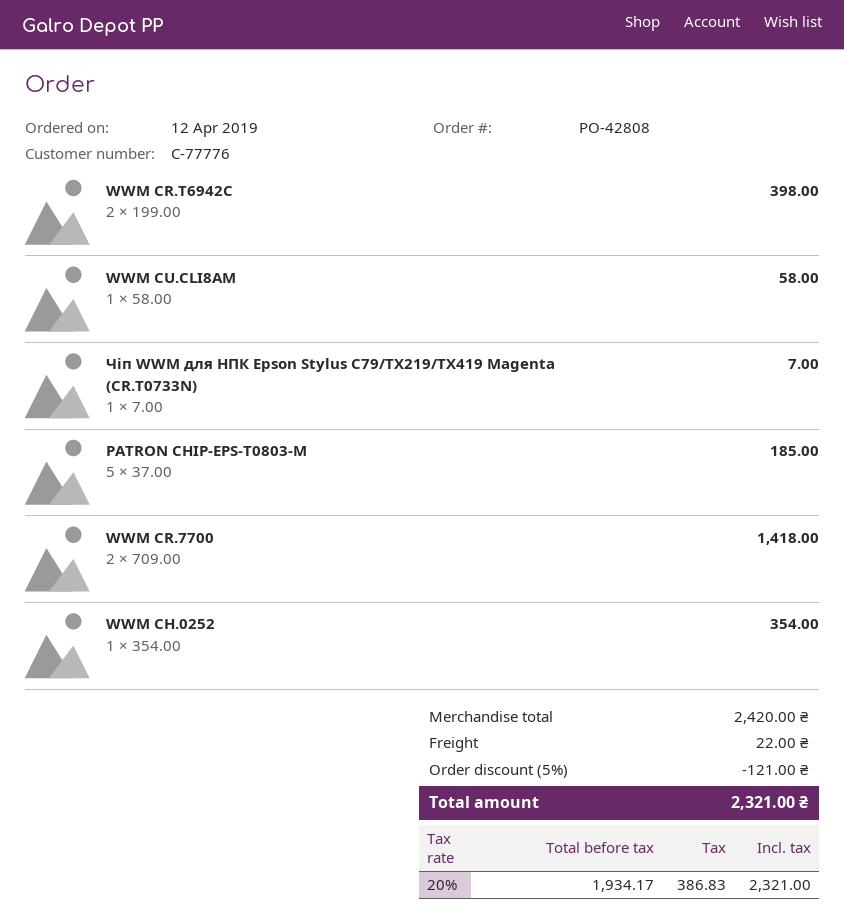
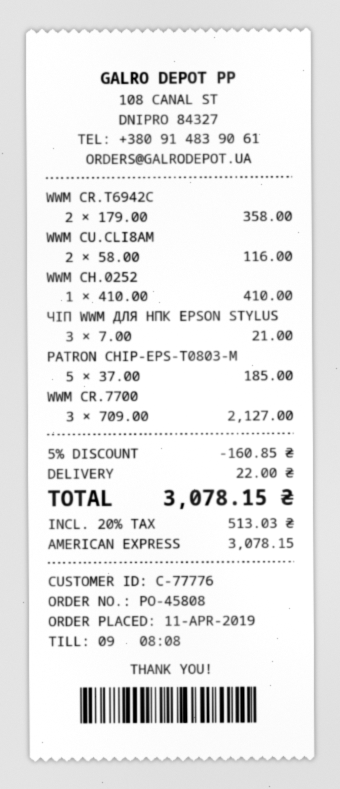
order number: PO-42808 -> PO-45808
order date: 2019-04-12 -> 2019-04-11
WWM CR.T6942C: 2 x 199.00 = 398.00 -> 2 x 179.00 = 358.00
WWM CU.CLI8AM: 1 x 58.00 = 58.00 -> 2 x 58.00 = 116.00
Чіп WWM для НПК Epson Stylus С79/TX219/TX419 Magenta (CR.T0733N): 1 x 7.00 = 7.00 -> 3 x 7.00 = 21.00
WWM CR.7700: 2 x 709.00 = 1418.00 -> 3 x 709.00 = 2127.00
WWM CH.0252: 1 x 354.00 = 354.00 -> 1 x 410.00 = 410.00
discount: 5% = 121.00 -> 5% = 160.85
tax: 20% = 386.83 -> 20% = 513.03
total: 2321.00 -> 3078.15

